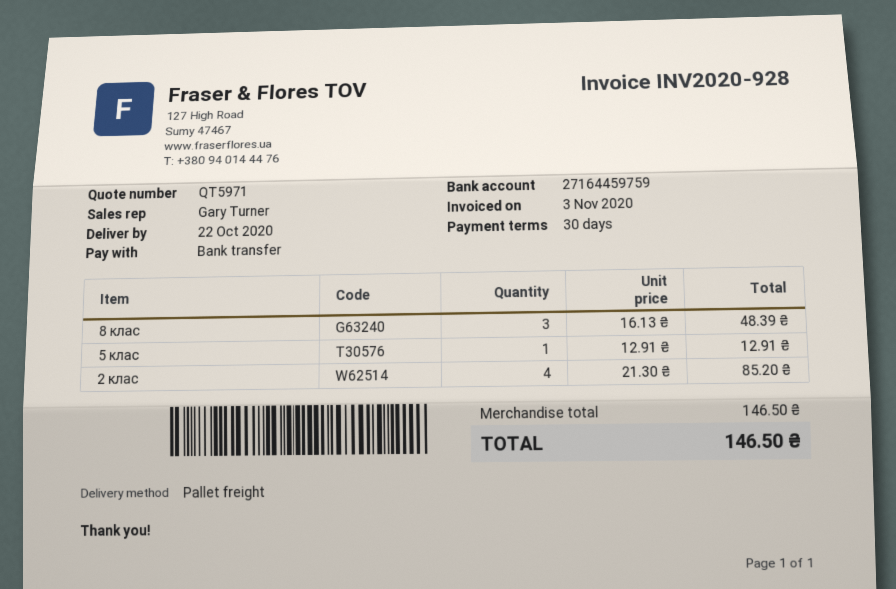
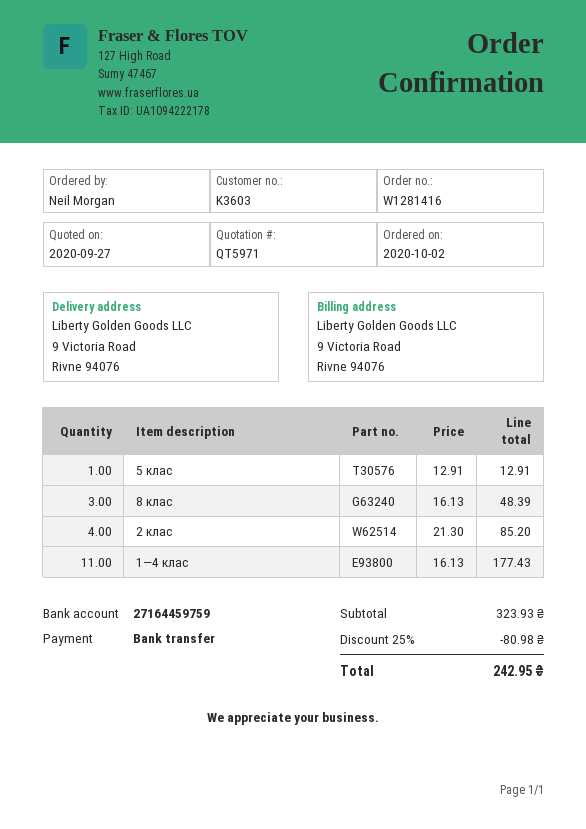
1—4 клас: none -> 11 x 16.13 = 177.43
subtotal: 146.50 -> 323.93
discount: none -> 25% = 80.98
total: 146.50 -> 242.95

